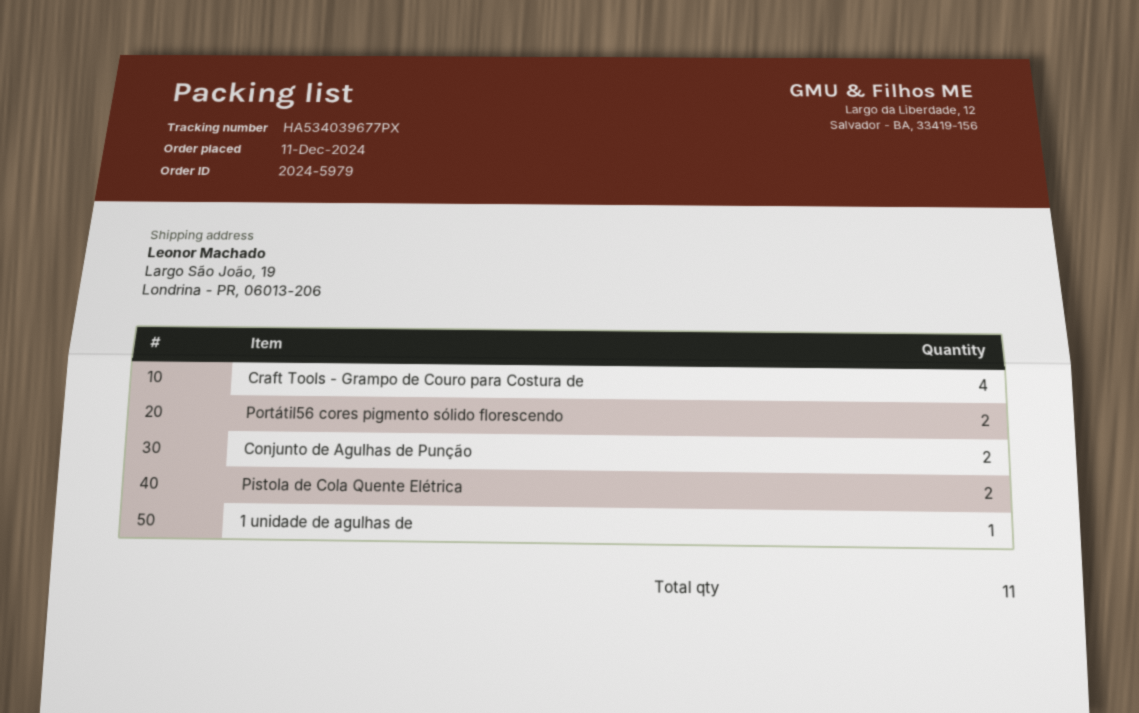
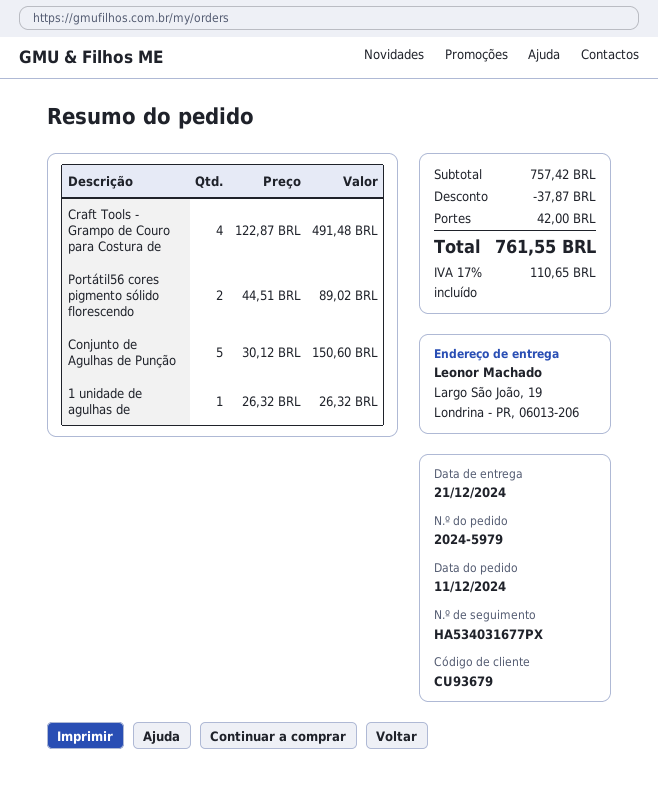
tracking number: HA534039677PX -> HA534031677PX
Conjunto de Agulhas de Punção: 2 -> 5
Pistola de Cola Quente Elétrica: 2 -> none

